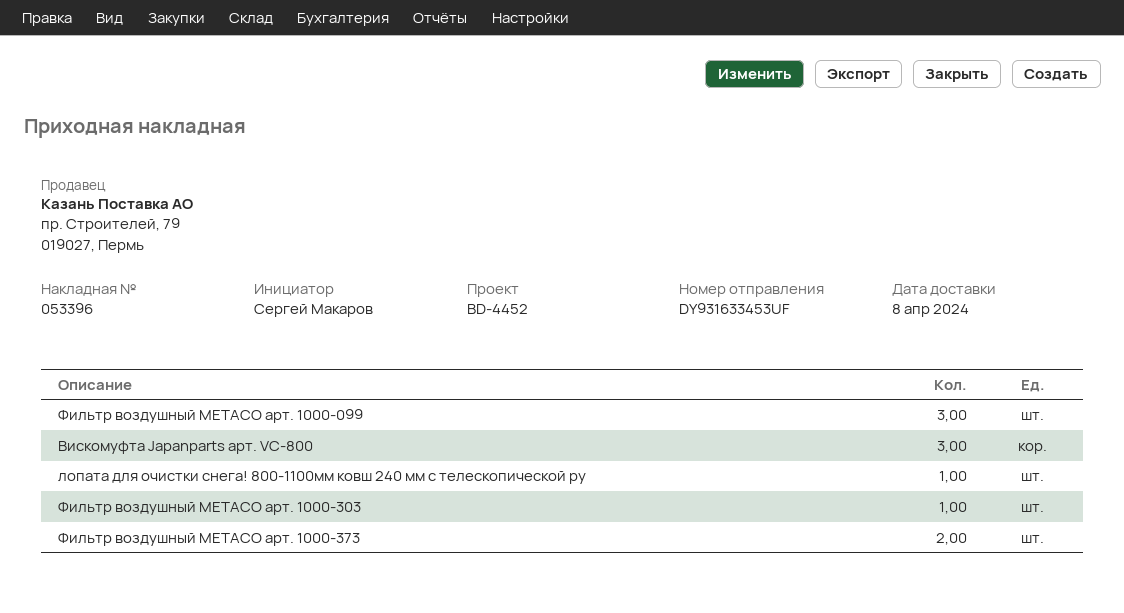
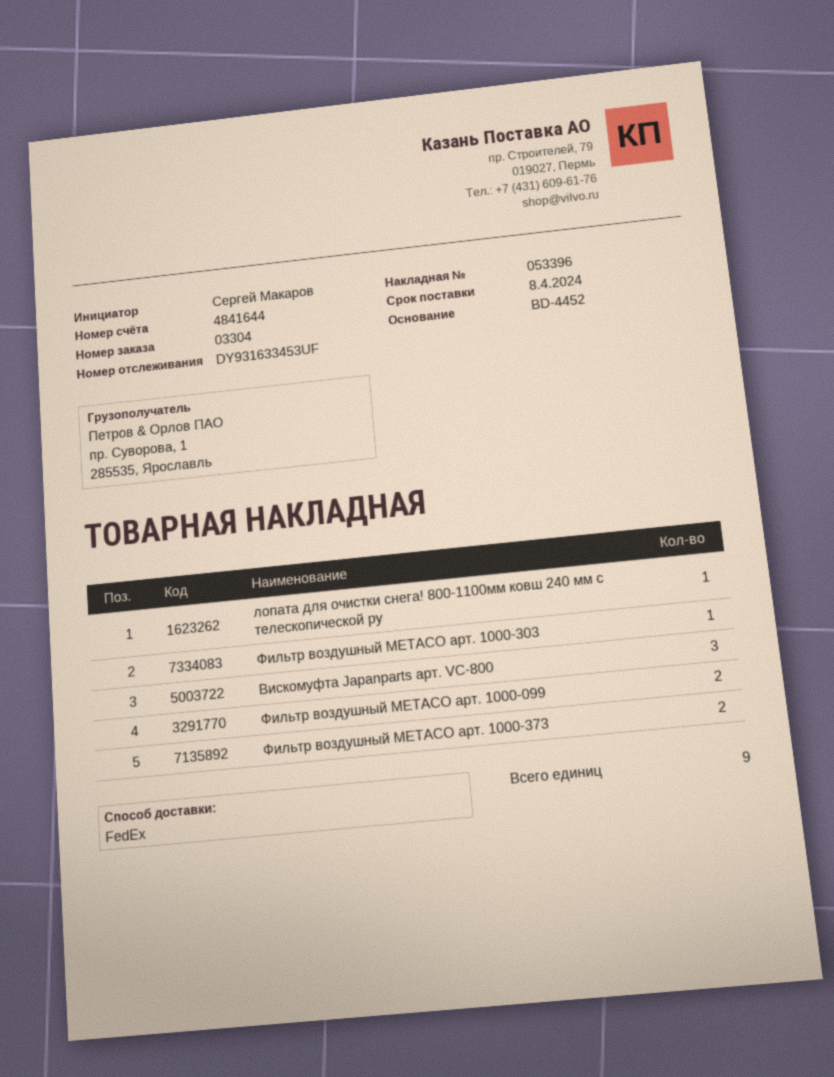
Фильтр воздушный METACO арт. 1000-099: 3 -> 2

